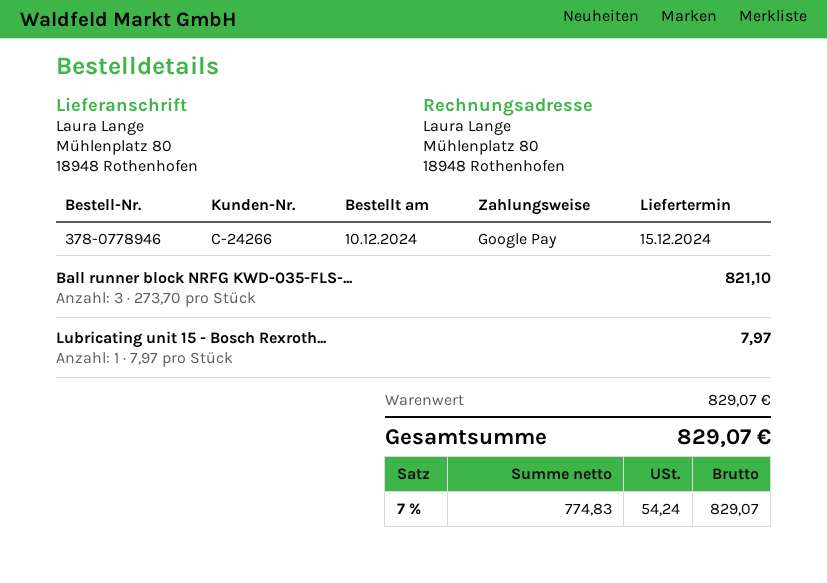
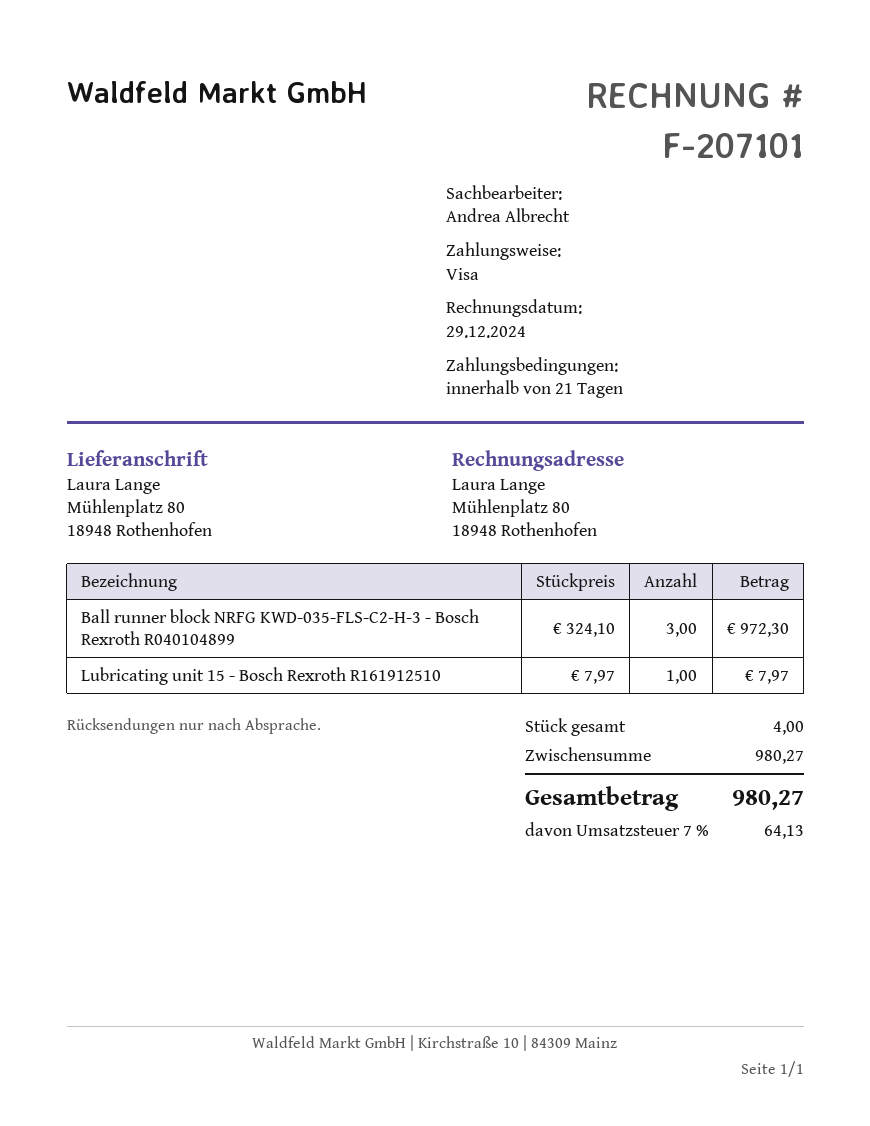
payment method: Google Pay -> Visa
Ball runner block NRFG KWD-035-FLS-...: 3 x 273.70 = 821.10 -> 3 x 324.10 = 972.30
subtotal: 829.07 -> 980.27
tax: 7% = 54.24 -> 7% = 64.13
total: 829.07 -> 980.27

